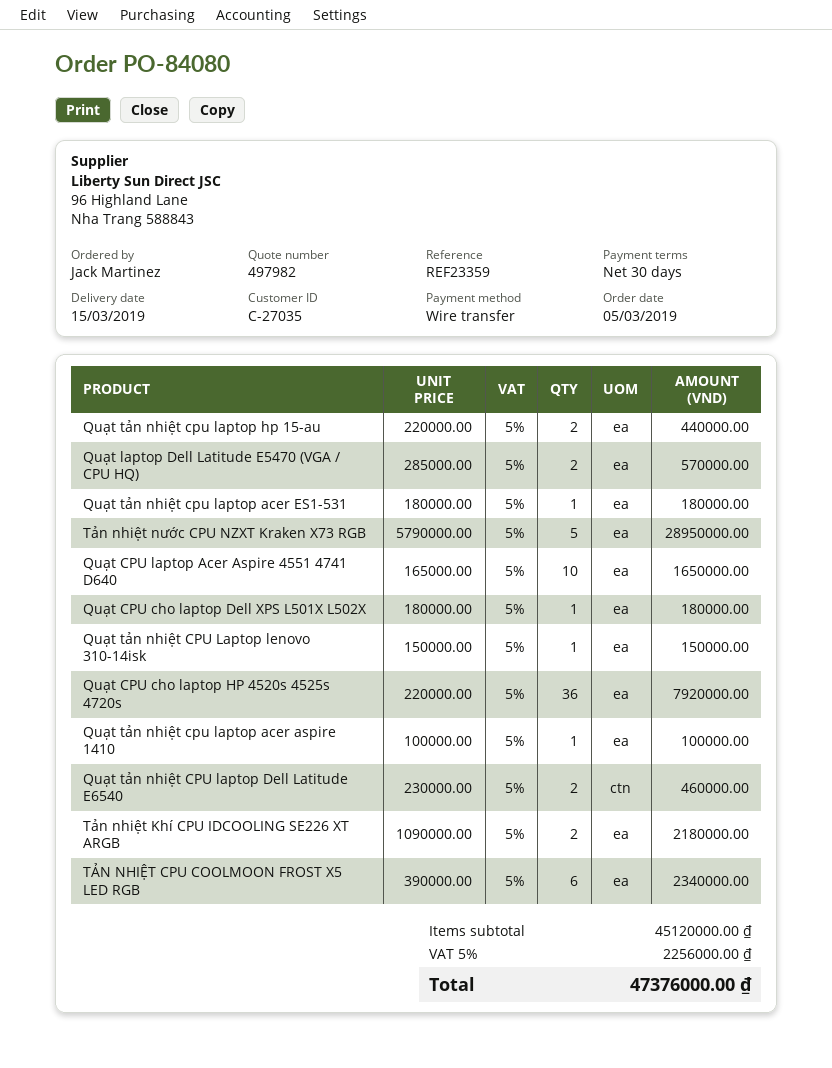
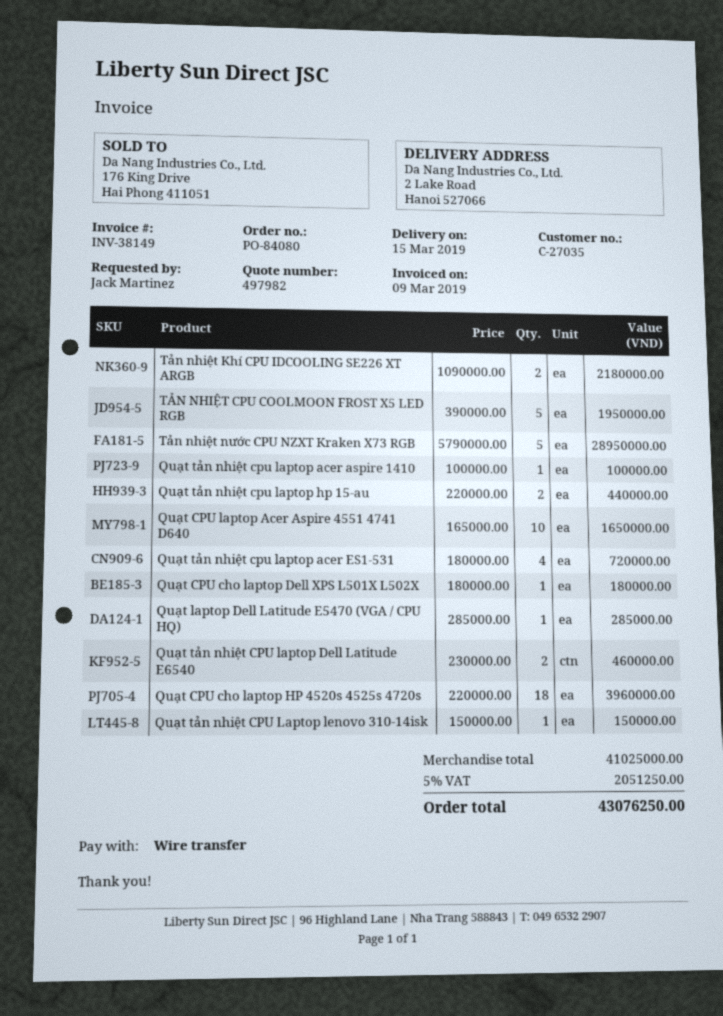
Quạt laptop Dell Latitude E5470 (VGA / CPU HQ): 2 x 285000.00 = 570000.00 -> 1 x 285000.00 = 285000.00
Quạt tản nhiệt cpu laptop acer ES1-531: 1 x 180000.00 = 180000.00 -> 4 x 180000.00 = 720000.00
Quạt CPU cho laptop HP 4520s 4525s 4720s: 36 x 220000.00 = 7920000.00 -> 18 x 220000.00 = 3960000.00
TẢN NHIỆT CPU COOLMOON FROST X5 LED RGB: 6 x 390000.00 = 2340000.00 -> 5 x 390000.00 = 1950000.00
subtotal: 45120000.00 -> 41025000.00
tax: 5% = 2256000.00 -> 5% = 2051250.00
total: 47376000.00 -> 43076250.00

